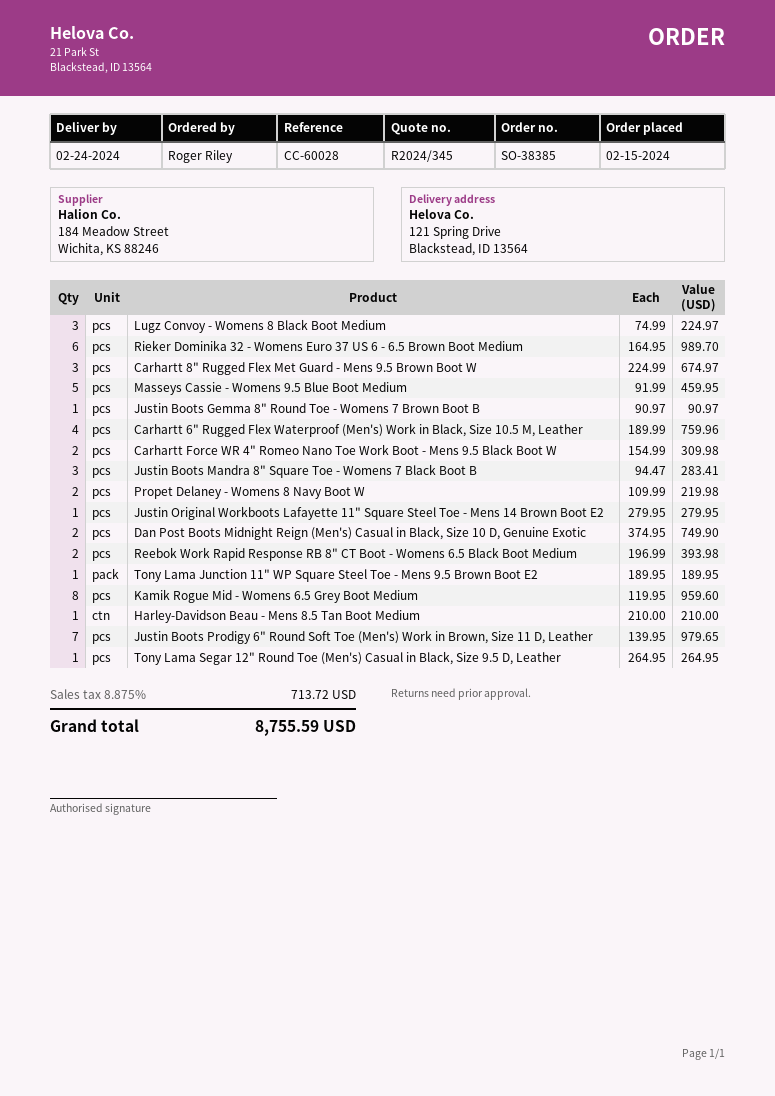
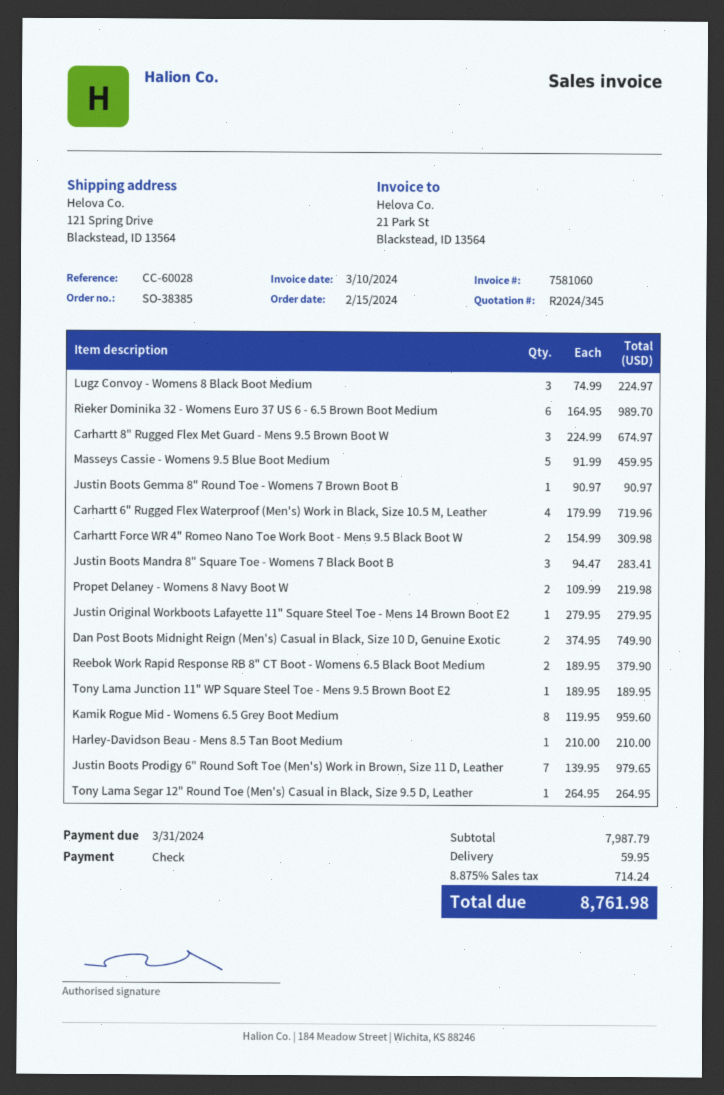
Carhartt 6" Rugged Flex Waterproof (Men's) Work in Black, Size 10.5 M, Leather: 4 x 189.99 = 759.96 -> 4 x 179.99 = 719.96
Reebok Work Rapid Response RB 8" CT Boot - Womens 6.5 Black Boot Medium: 2 x 196.99 = 393.98 -> 2 x 189.95 = 379.90
shipping: none -> 59.95
tax: 8.875% = 713.72 -> 8.875% = 714.24
total: 8755.59 -> 8761.98

